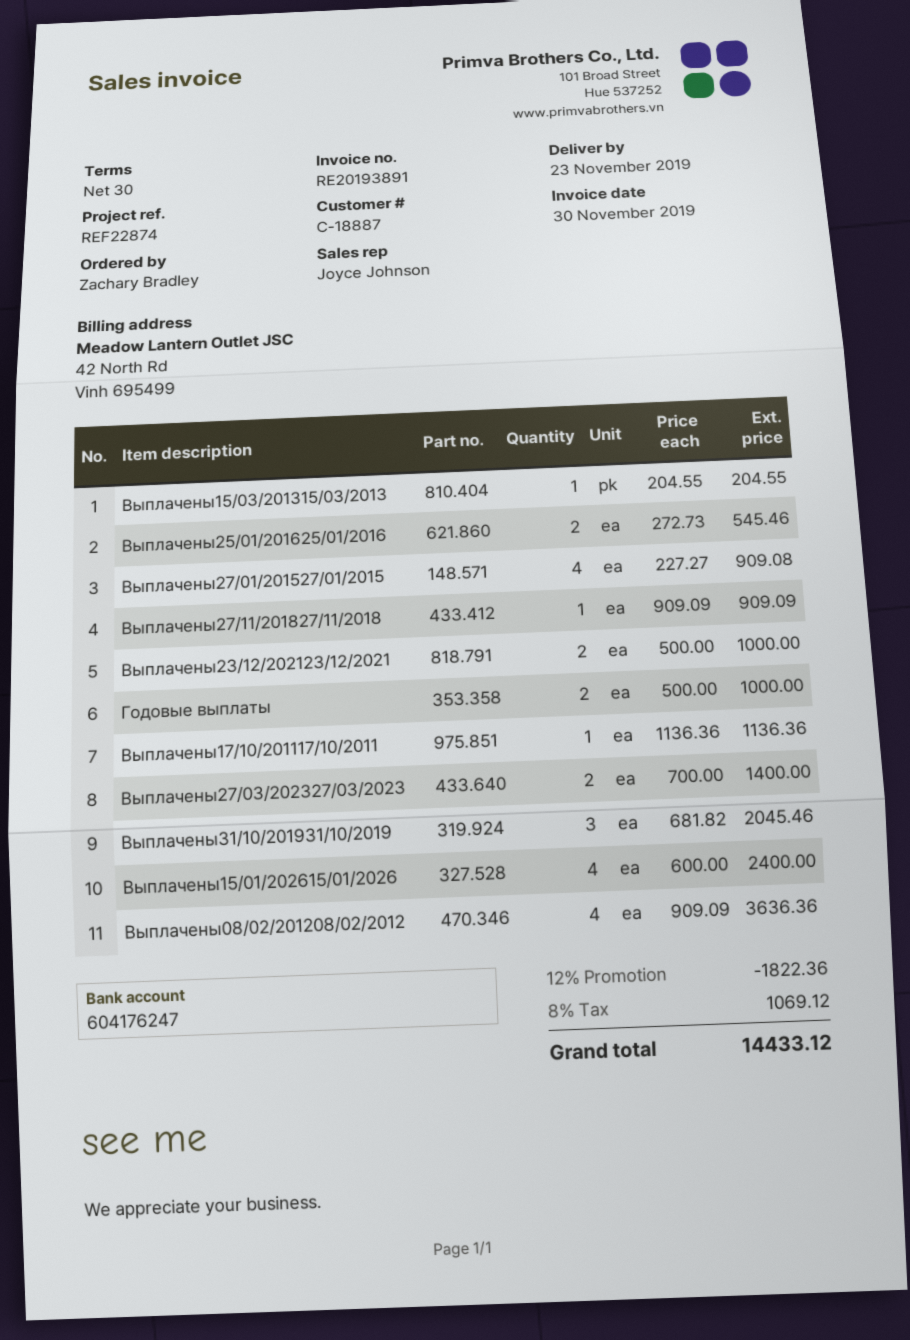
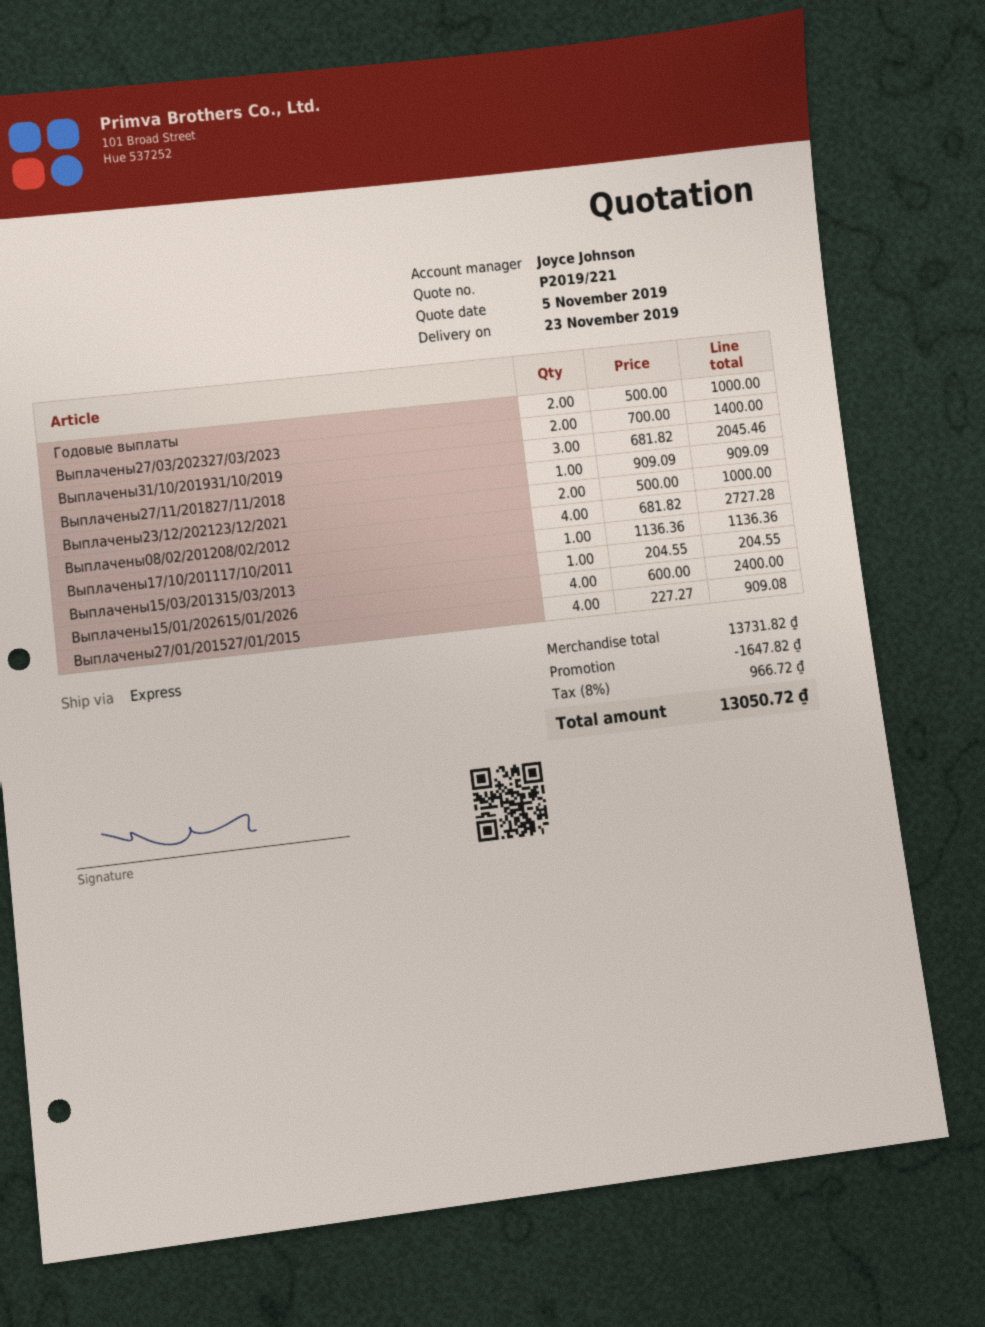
Выплачены25/01/201625/01/2016: 2 x 272.73 = 545.46 -> none
Выплачены08/02/201208/02/2012: 4 x 909.09 = 3636.36 -> 4 x 681.82 = 2727.28
discount: 1822.36 -> 1647.82
tax: 8% = 1069.12 -> 8% = 966.72
total: 14433.12 -> 13050.72

